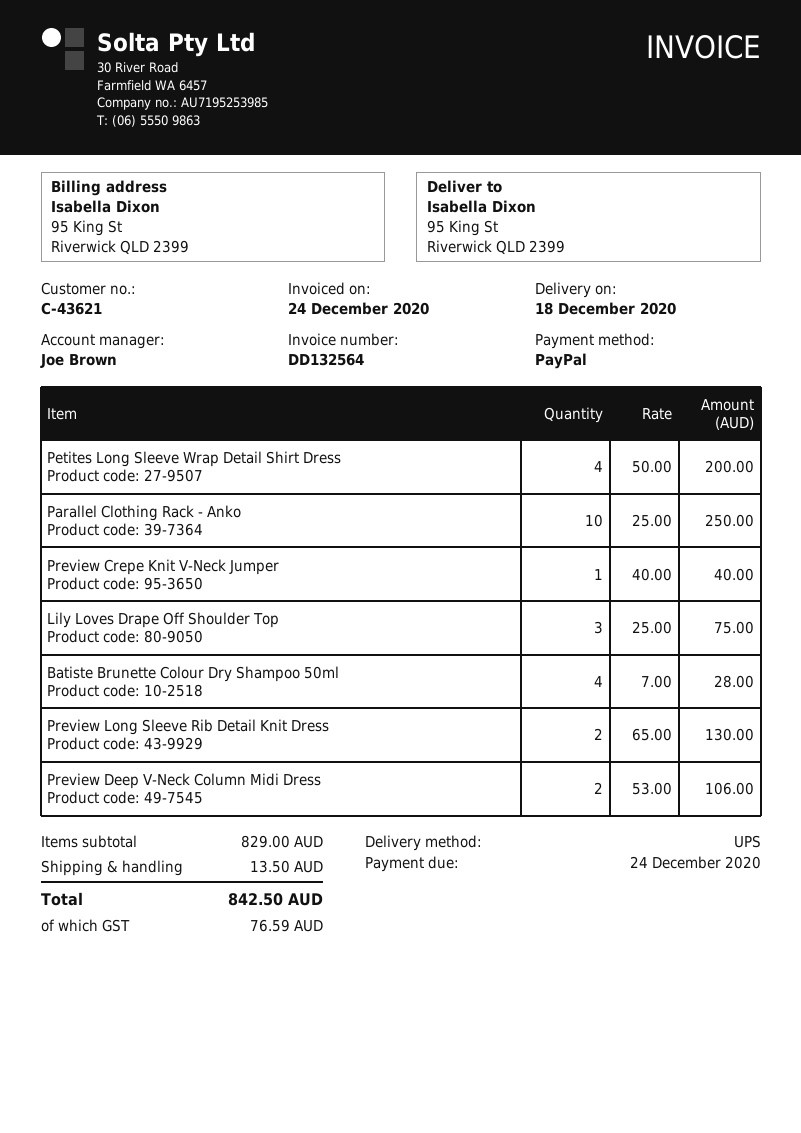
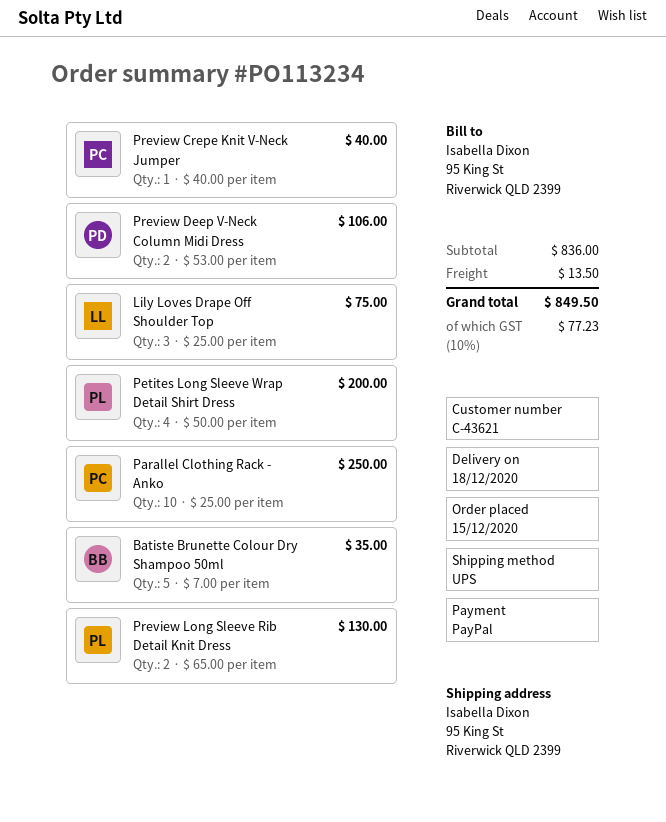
Batiste Brunette Colour Dry Shampoo 50ml: 4 x 7.00 = 28.00 -> 5 x 7.00 = 35.00
subtotal: 829.00 -> 836.00
tax: 76.59 -> 77.23
total: 842.50 -> 849.50

